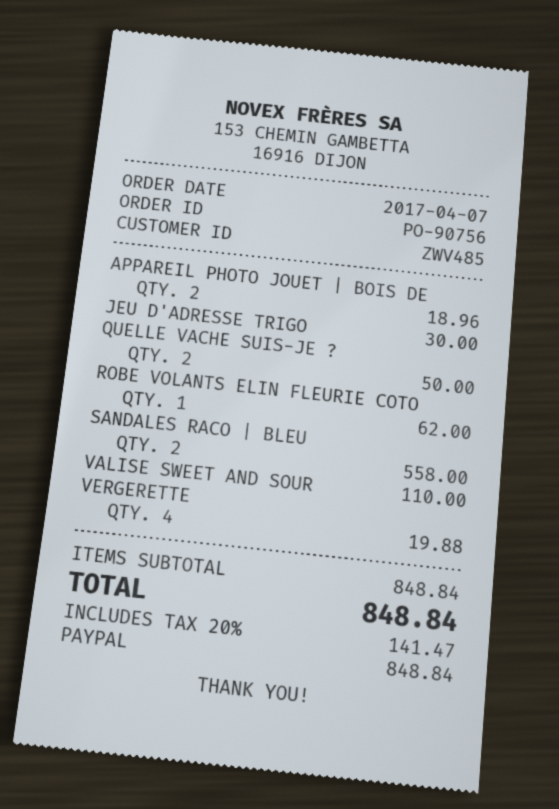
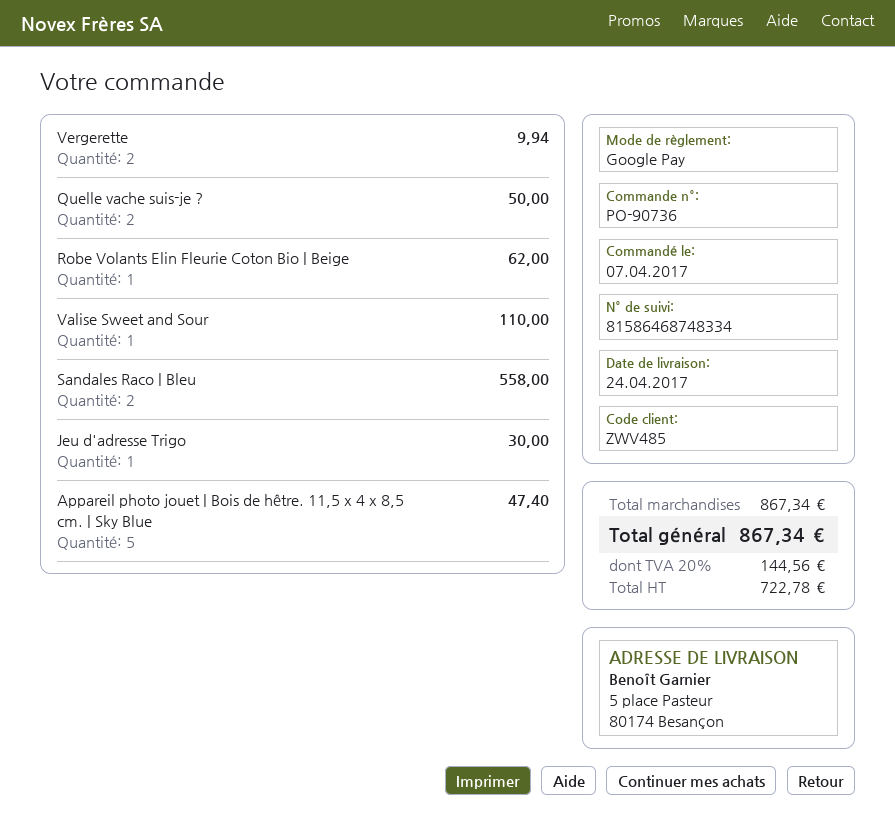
order number: PO-90756 -> PO-90736
payment method: PayPal -> Google Pay
APPAREIL PHOTO JOUET | BOIS DE: 2 for 18.96 -> 5 for 47.40
VERGERETTE: 4 for 19.88 -> 2 for 9.94
subtotal: 848.84 -> 867.34
tax: 20% = 141.47 -> 20% = 144.56
total: 848.84 -> 867.34

